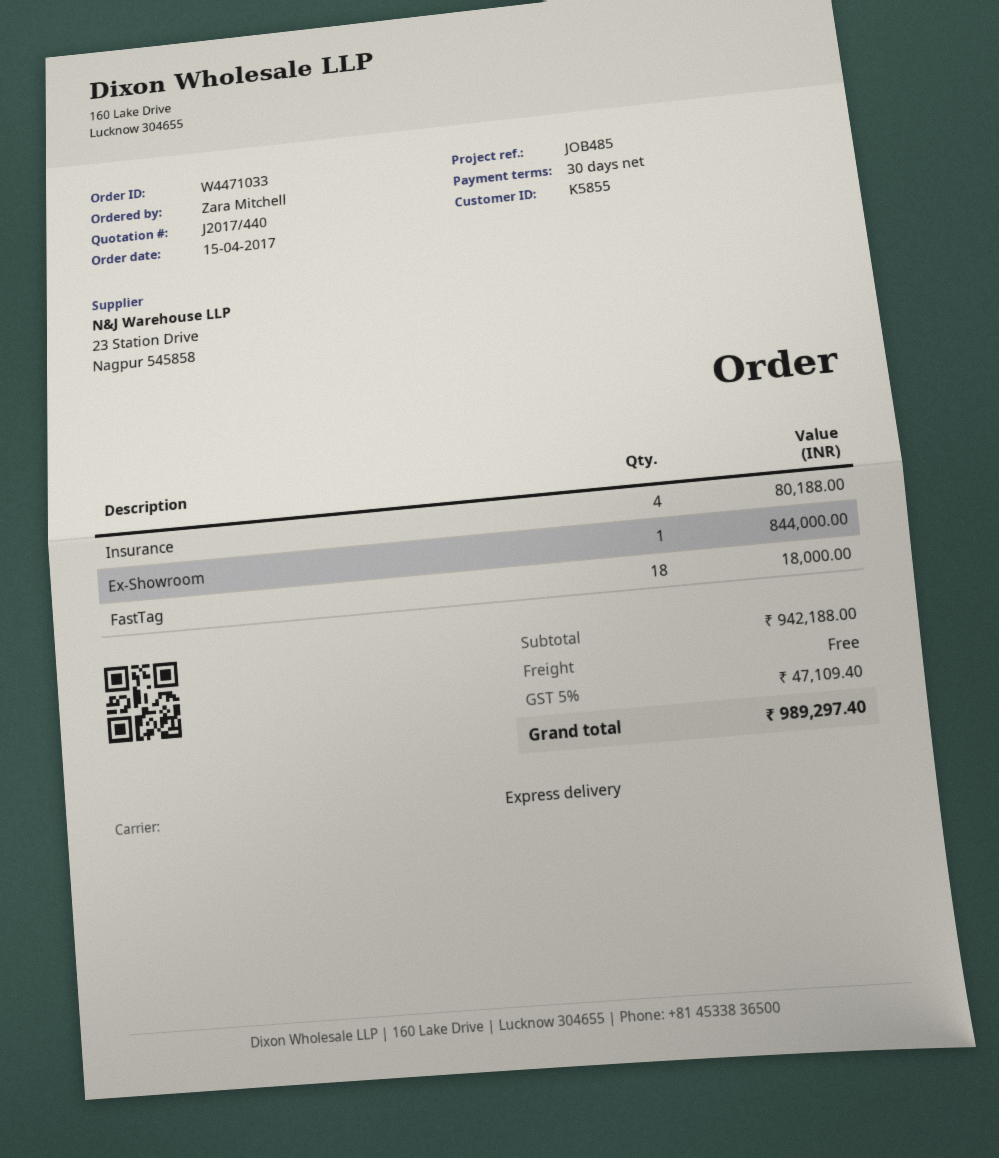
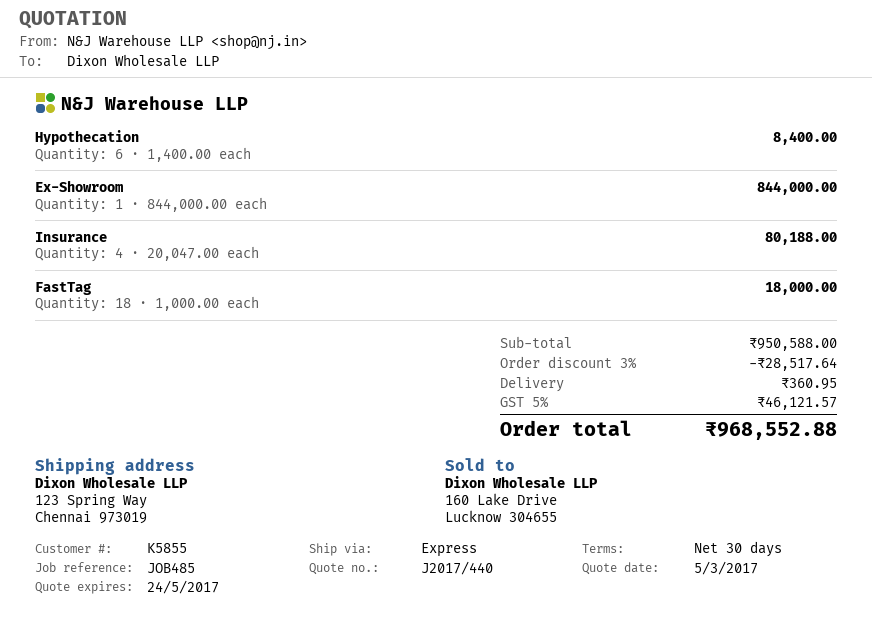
Hypothecation: none -> 6 for 8400.00
subtotal: 942188.00 -> 950588.00
discount: none -> 3% = 28517.64
shipping: 0.00 -> 360.95
tax: 5% = 47109.40 -> 5% = 46121.57
total: 989297.40 -> 968552.88

